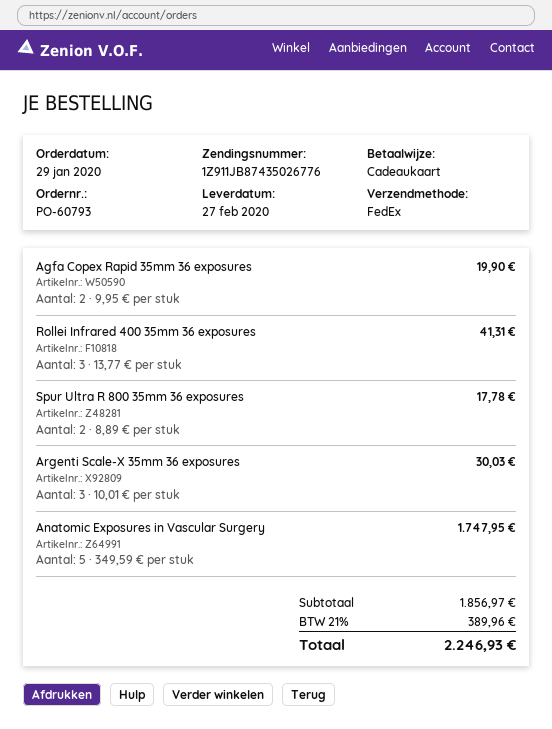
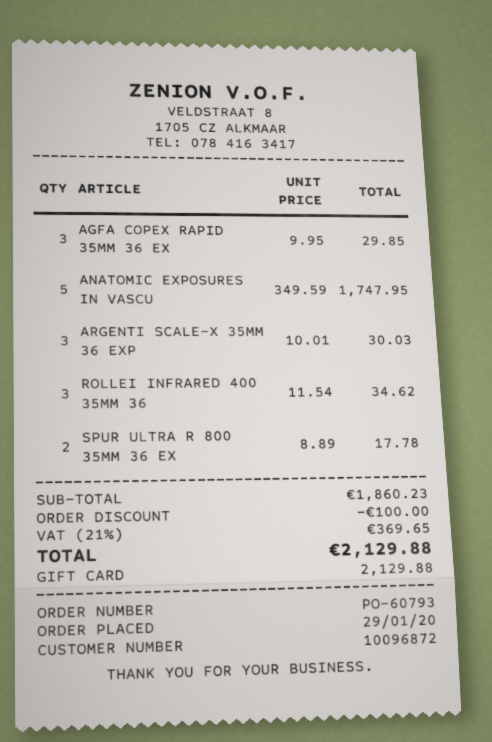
Agfa Copex Rapid 35mm 36 exposures: 2 x 9.95 = 19.90 -> 3 x 9.95 = 29.85
Rollei Infrared 400 35mm 36 exposures: 3 x 13.77 = 41.31 -> 3 x 11.54 = 34.62
subtotal: 1856.97 -> 1860.23
discount: none -> 100.00
tax: 21% = 389.96 -> 21% = 369.65
total: 2246.93 -> 2129.88

